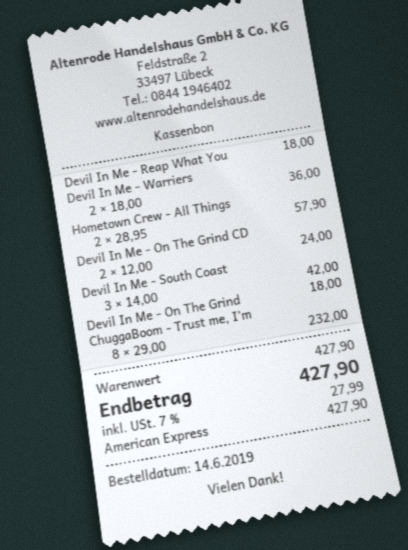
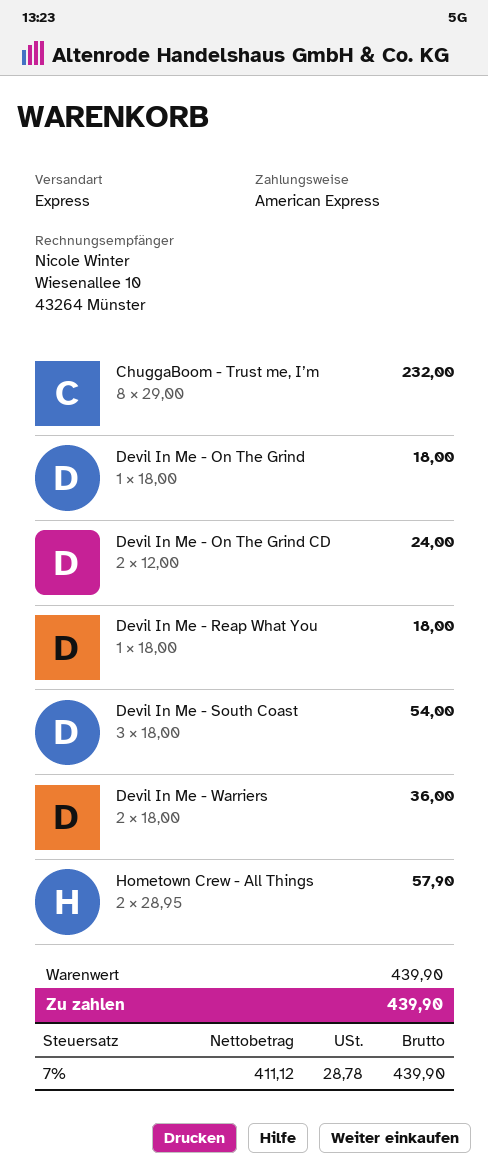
Devil In Me - South Coast: 3 x 14.00 = 42.00 -> 3 x 18.00 = 54.00
subtotal: 427.90 -> 439.90
tax: 7% = 27.99 -> 7% = 28.78
total: 427.90 -> 439.90

